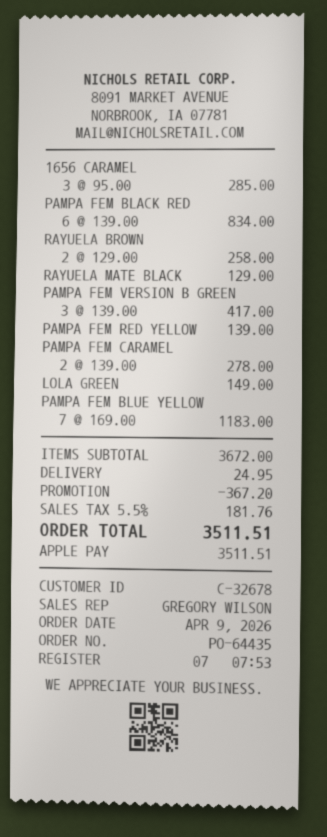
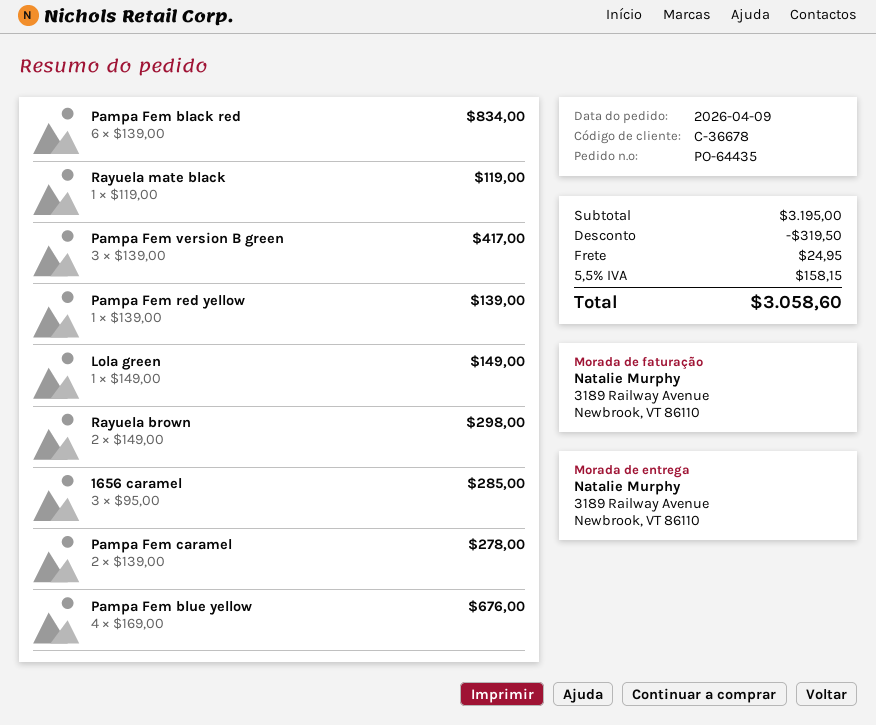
customer number: C-32678 -> C-36678
RAYUELA BROWN: 2 x 129.00 = 258.00 -> 2 x 149.00 = 298.00
RAYUELA MATE BLACK: 1 x 129.00 = 129.00 -> 1 x 119.00 = 119.00
PAMPA FEM BLUE YELLOW: 7 x 169.00 = 1183.00 -> 4 x 169.00 = 676.00
subtotal: 3672.00 -> 3195.00
discount: 367.20 -> 319.50
tax: 5.5% = 181.76 -> 5.5% = 158.15
total: 3511.51 -> 3058.60

